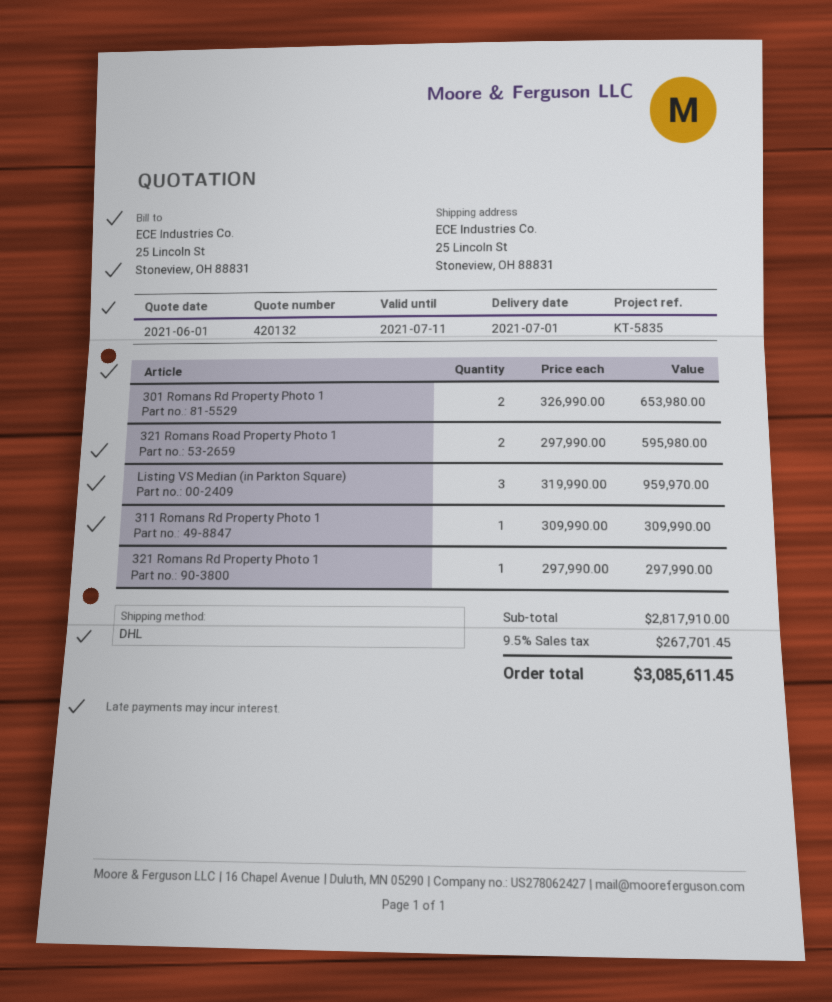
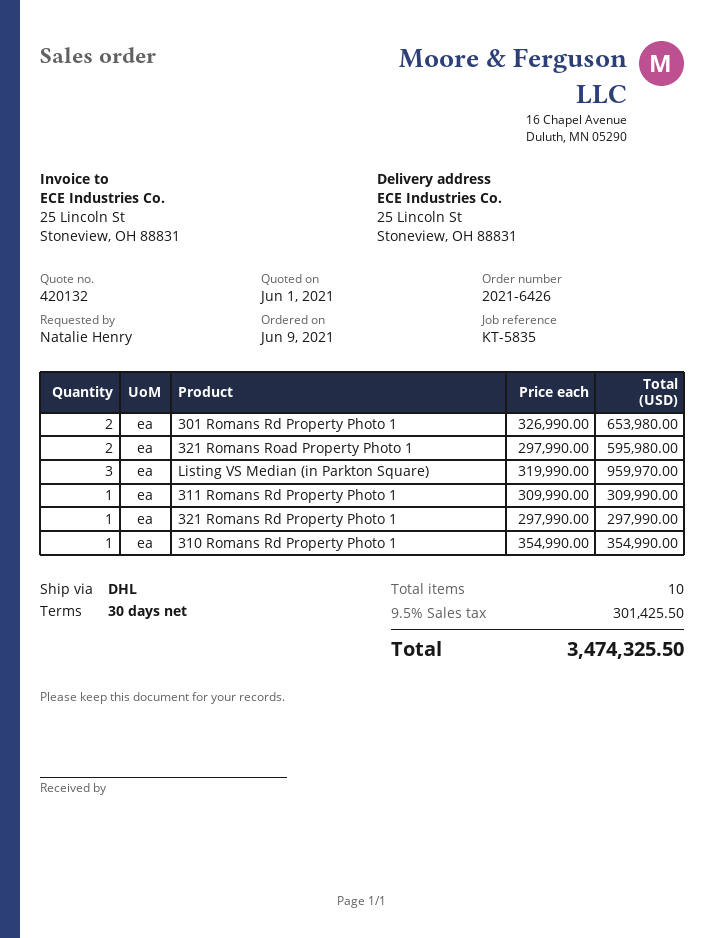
310 Romans Rd Property Photo 1: none -> 1 x 354990.00 = 354990.00
tax: 9.5% = 267701.45 -> 9.5% = 301425.50
total: 3085611.45 -> 3474325.50

